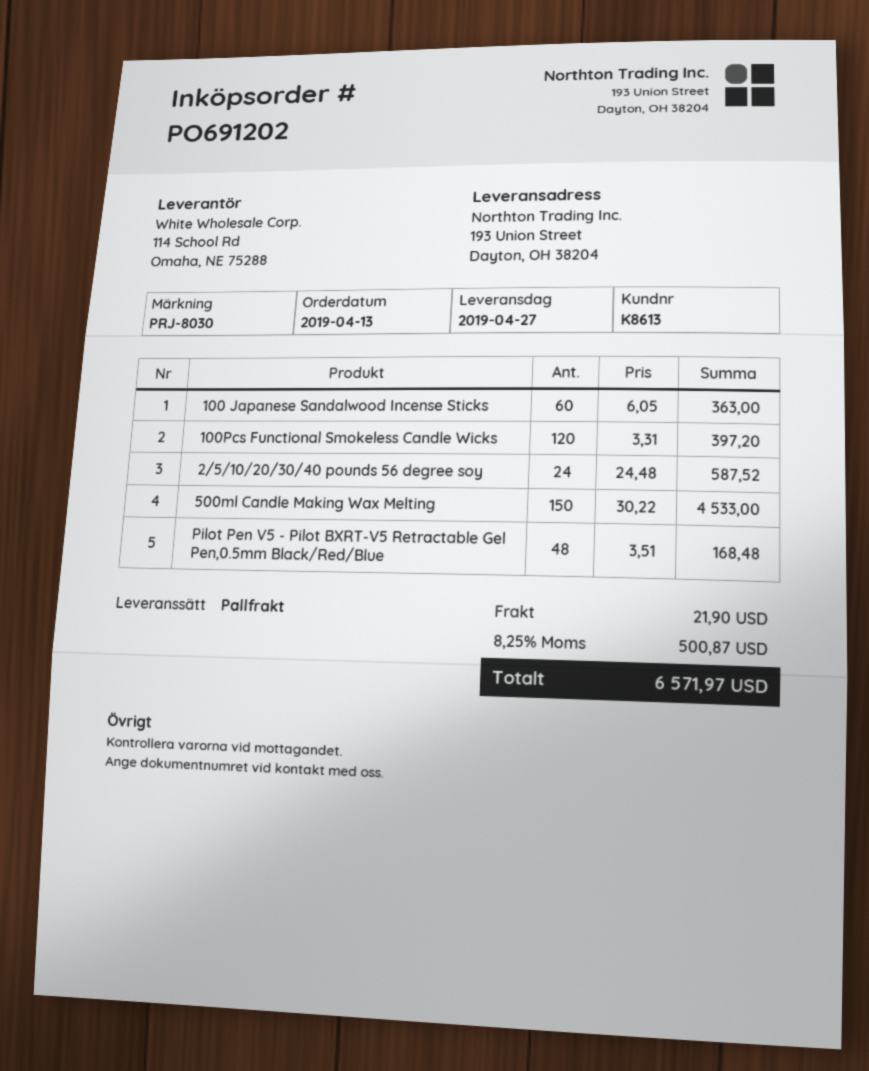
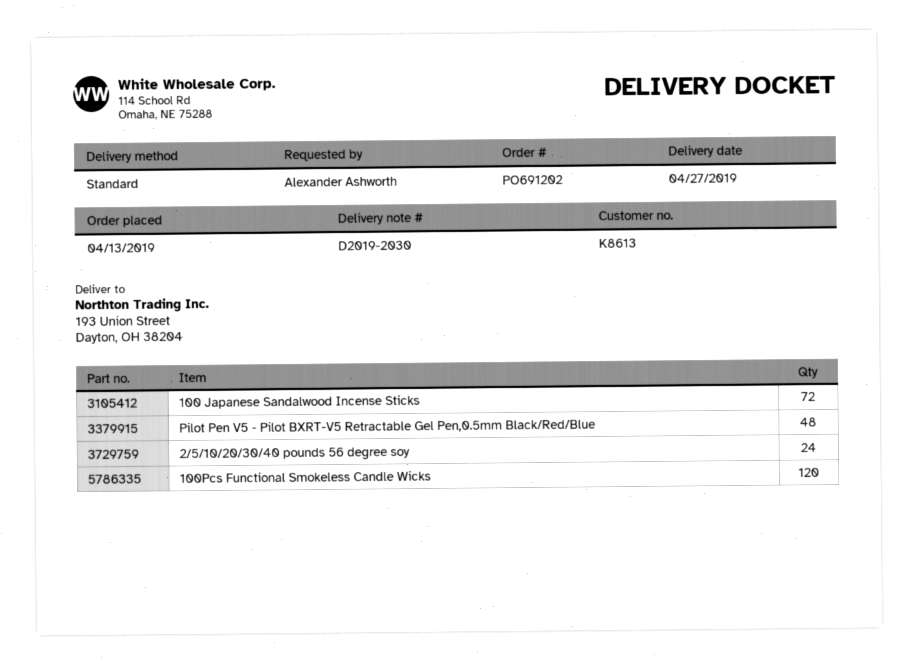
shipping method: pallet freight -> standard
100 Japanese Sandalwood Incense Sticks: 60 -> 72
500ml Candle Making Wax Melting: 150 -> none

